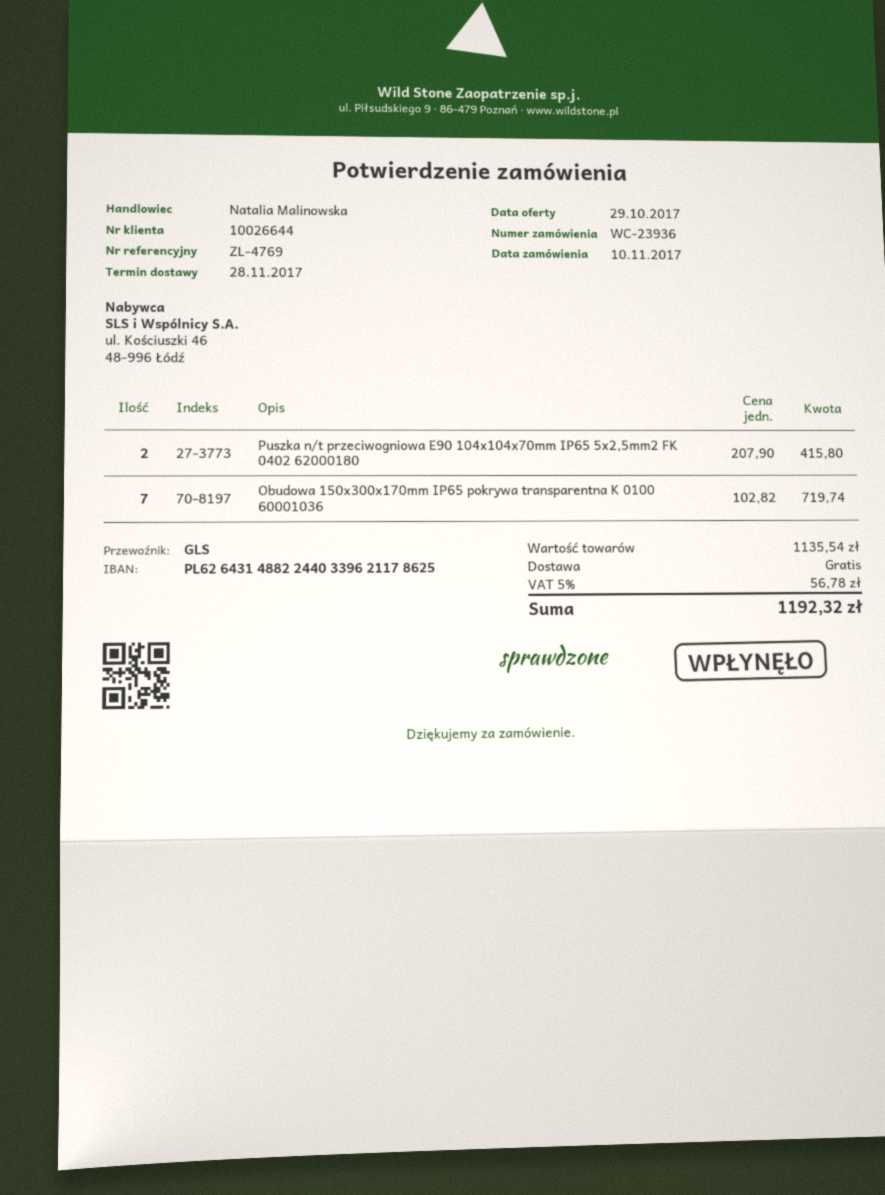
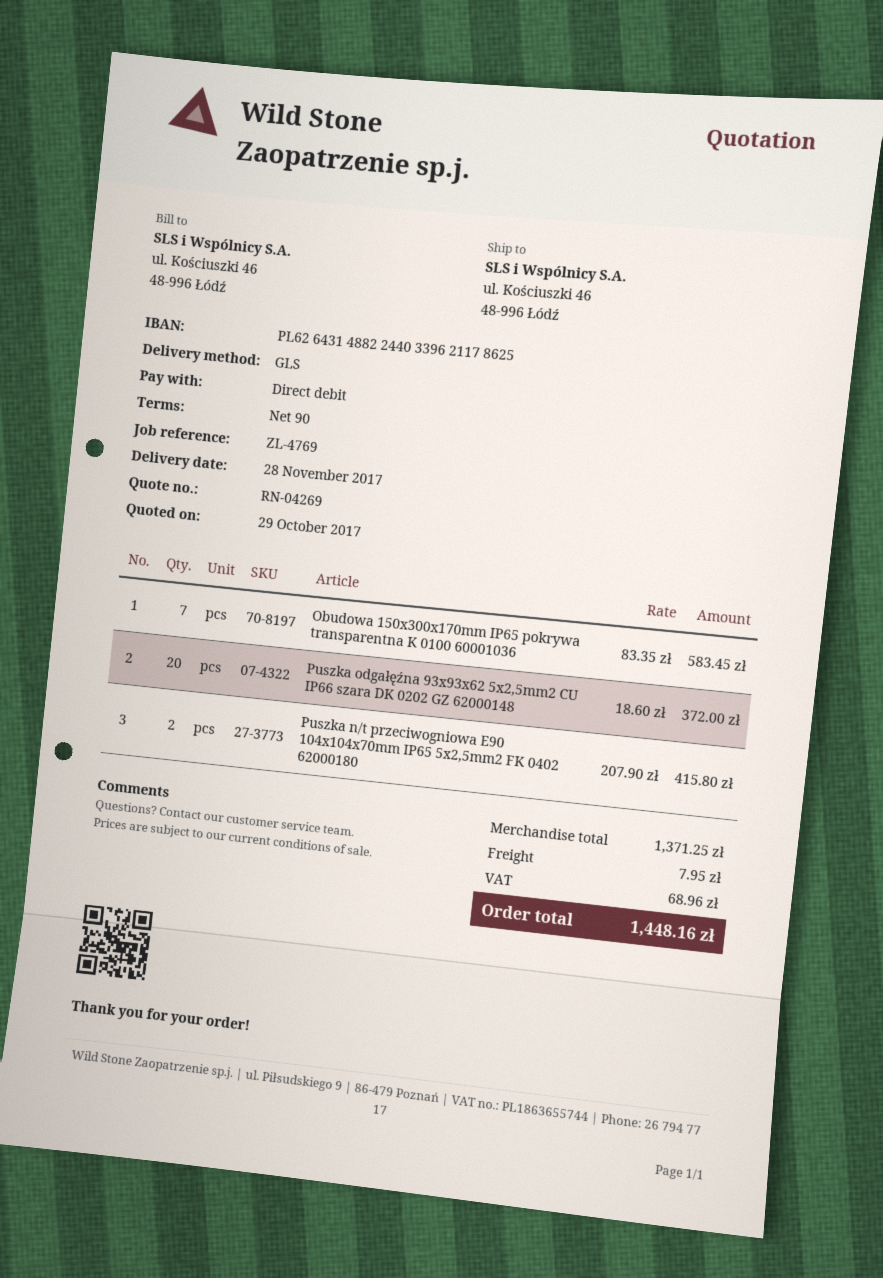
Obudowa 150x300x170mm IP65 pokrywa transparentna K 0100 60001036: 7 x 102.82 = 719.74 -> 7 x 83.35 = 583.45
Puszka odgałęźna 93x93x62 5x2,5mm2 CU IP66 szara DK 0202 GZ 62000148: none -> 20 x 18.60 = 372.00
subtotal: 1135.54 -> 1371.25
shipping: 0.00 -> 7.95
tax: 56.78 -> 68.96
total: 1192.32 -> 1448.16

